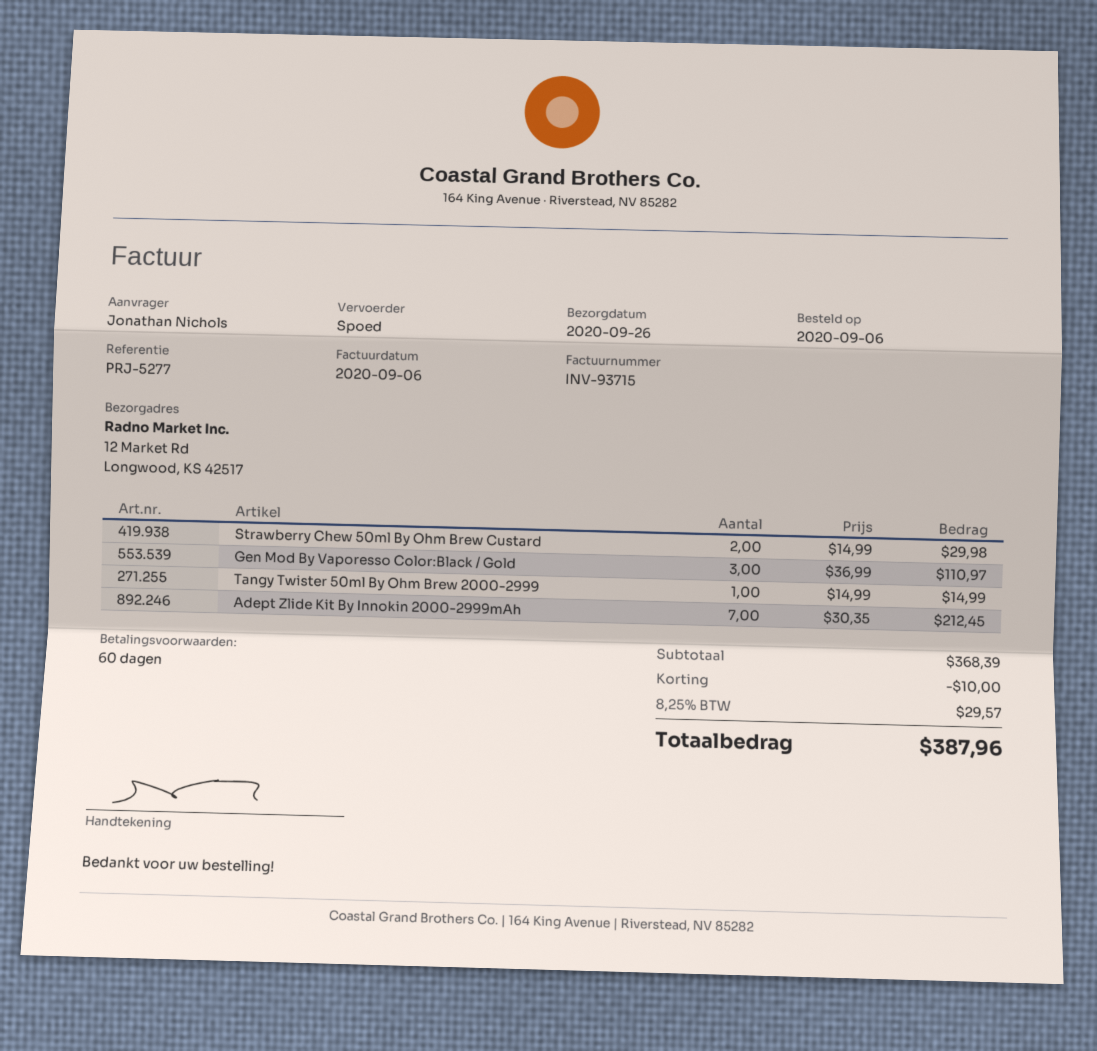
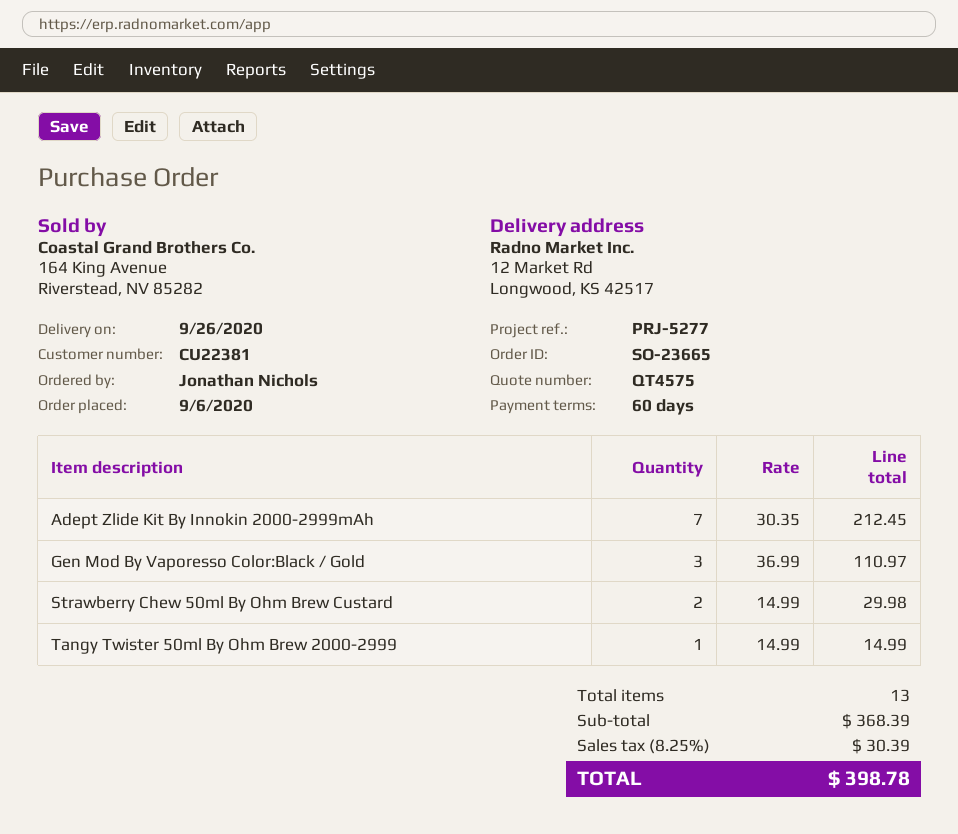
discount: 10.00 -> none
tax: 8.25% = 29.57 -> 8.25% = 30.39
total: 387.96 -> 398.78

